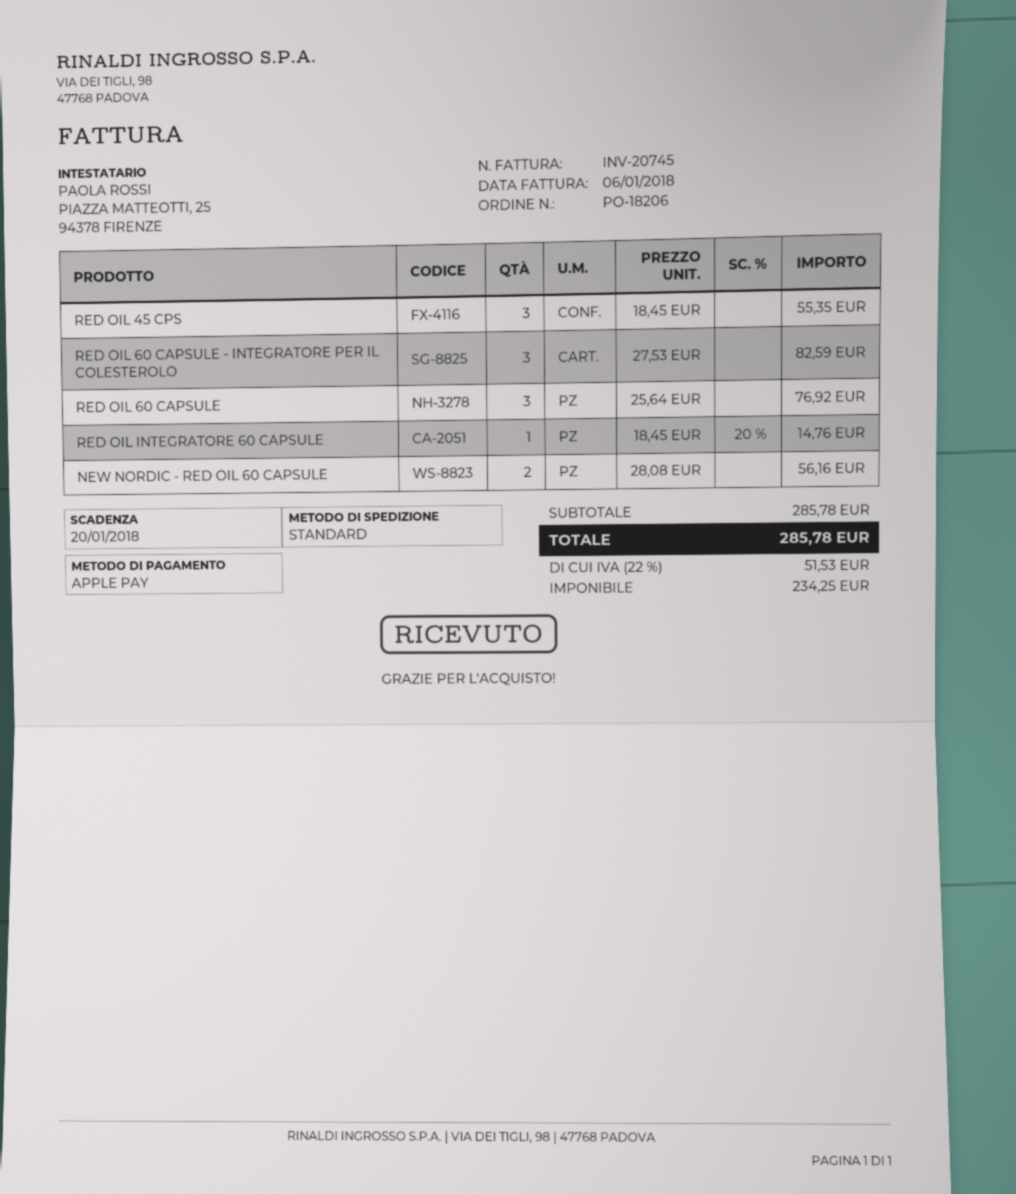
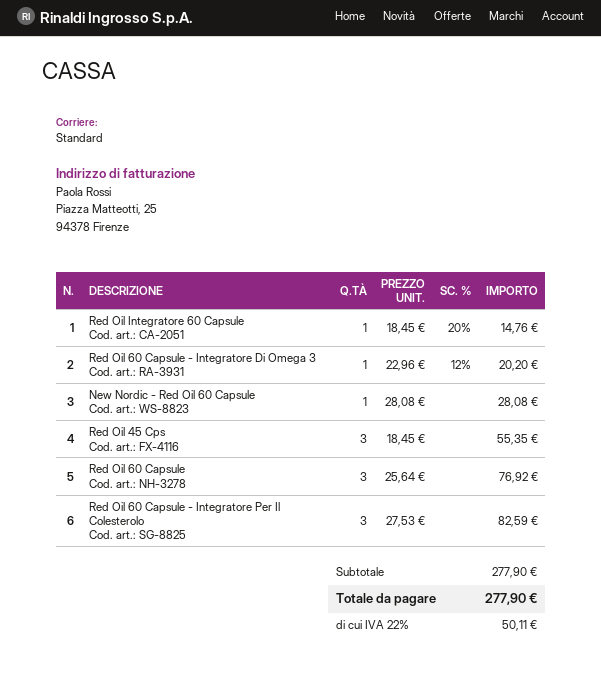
NEW NORDIC - RED OIL 60 CAPSULE: 2 x 28.08 = 56.16 -> 1 x 28.08 = 28.08
Red Oil 60 Capsule - Integratore Di Omega 3: none -> 1 x 22.96 - 12% = 20.20
subtotal: 285.78 -> 277.90
tax: 22% = 51.53 -> 22% = 50.11
total: 285.78 -> 277.90

